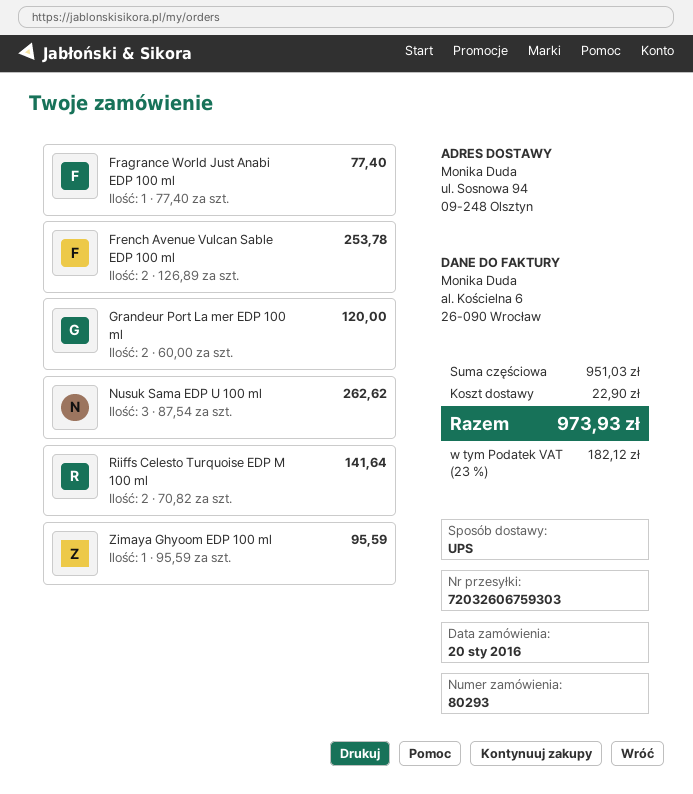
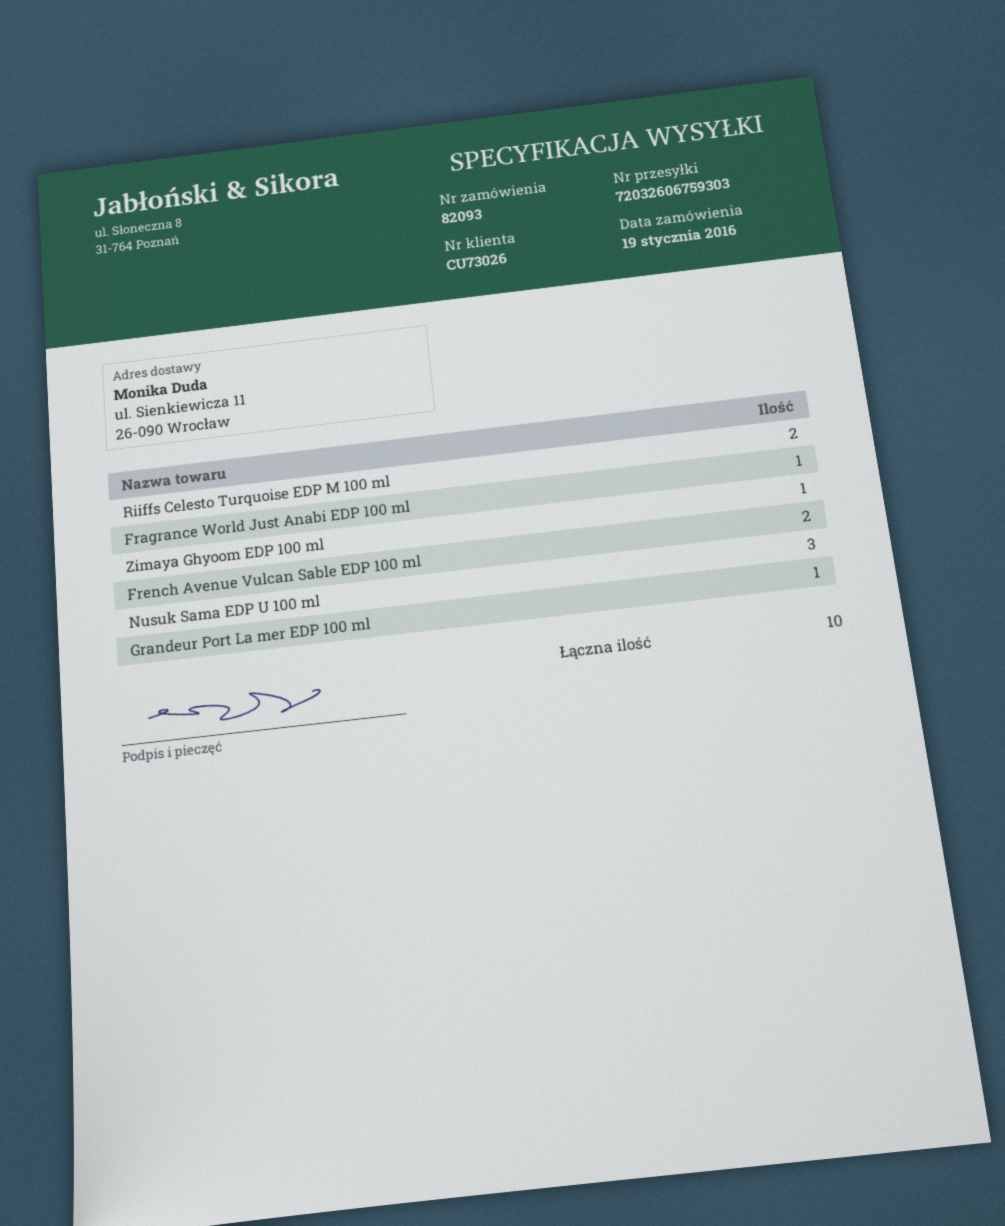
order number: 80293 -> 82093
order date: 2016-01-20 -> 2016-01-19
ship to: ul. Sosnowa 94, 09-248 Olsztyn -> ul. Sienkiewicza 11, 26-090 Wrocław
Grandeur Port La mer EDP 100 ml: 2 -> 1

